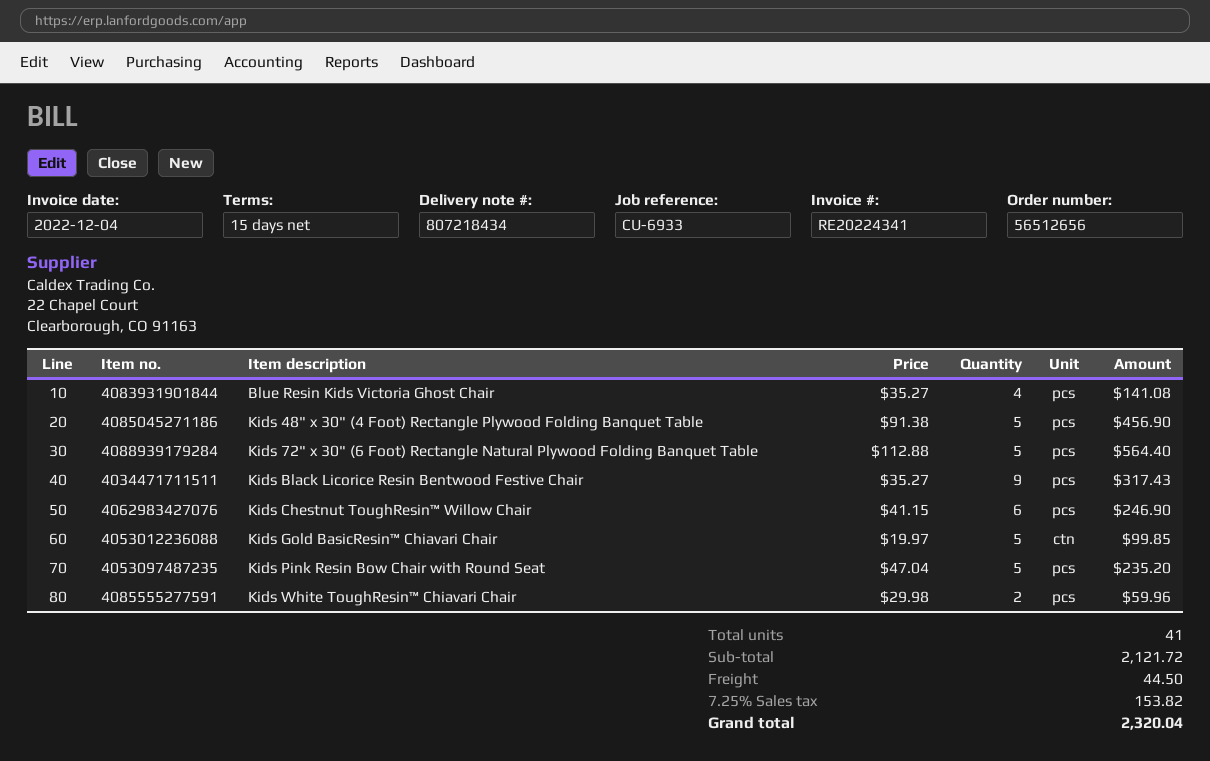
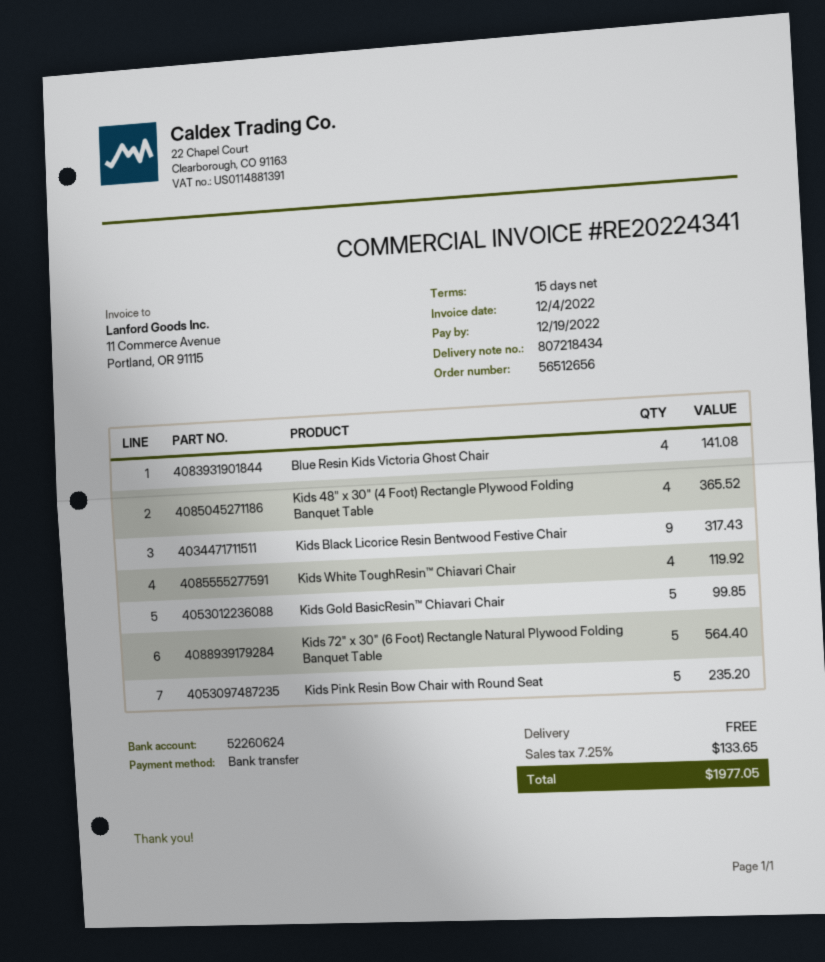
Kids 48" x 30" (4 Foot) Rectangle Plywood Folding Banquet Table: 5 for 456.90 -> 4 for 365.52
Kids Chestnut ToughResin™ Willow Chair: 6 for 246.90 -> none
Kids White ToughResin™ Chiavari Chair: 2 for 59.96 -> 4 for 119.92
shipping: 44.50 -> 0.00
tax: 7.25% = 153.82 -> 7.25% = 133.65
total: 2320.04 -> 1977.05

